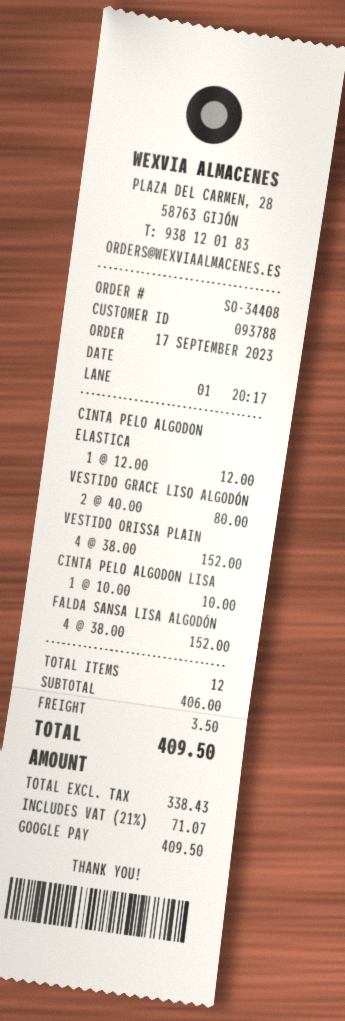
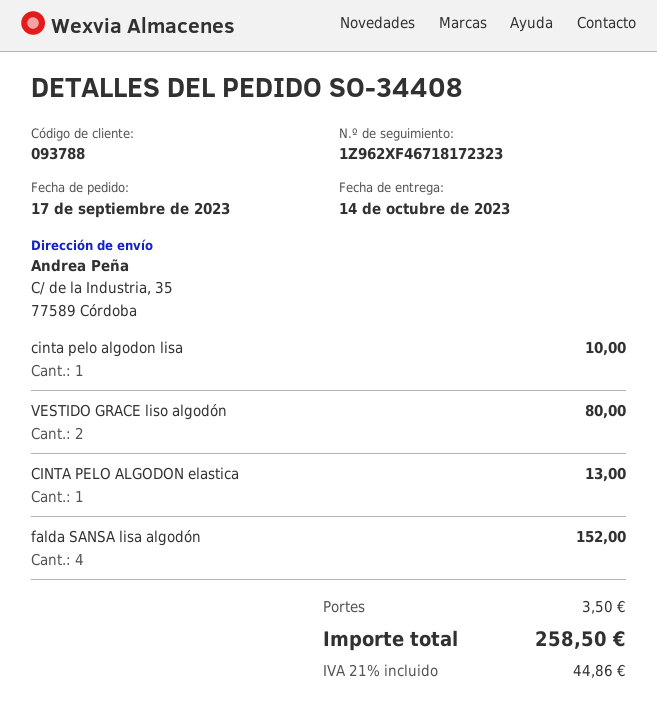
CINTA PELO ALGODON ELASTICA: 1 for 12.00 -> 1 for 13.00
VESTIDO ORISSA PLAIN: 4 for 152.00 -> none
tax: 21% = 71.07 -> 21% = 44.86
total: 409.50 -> 258.50

